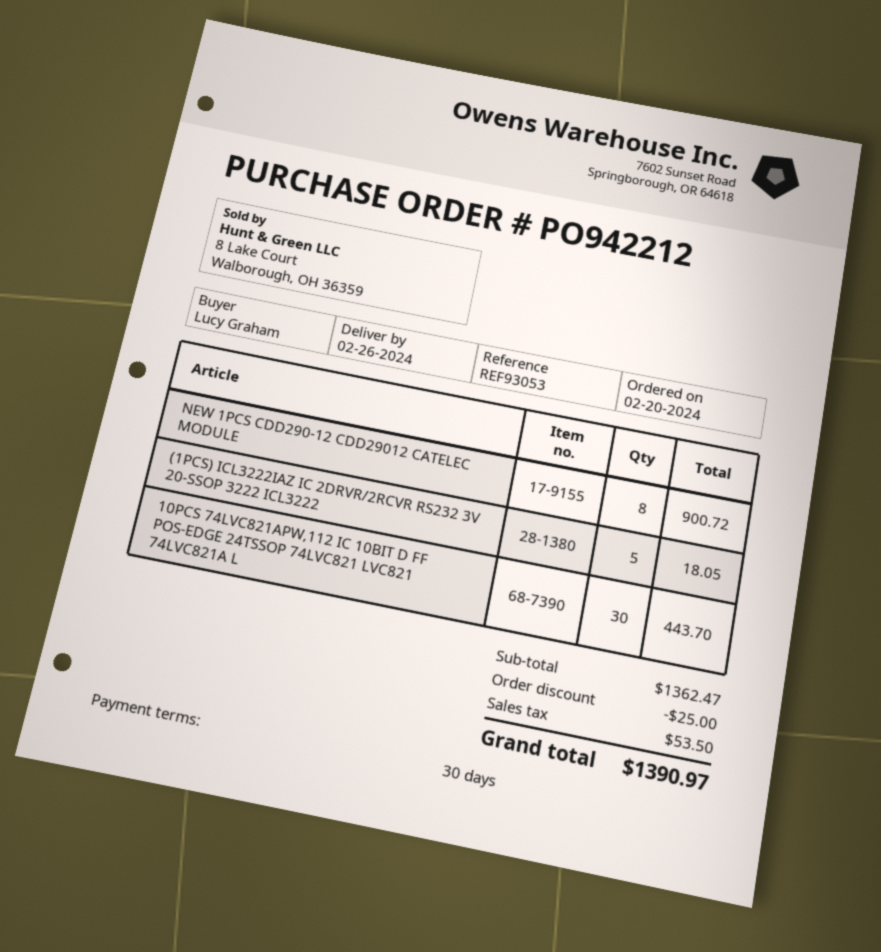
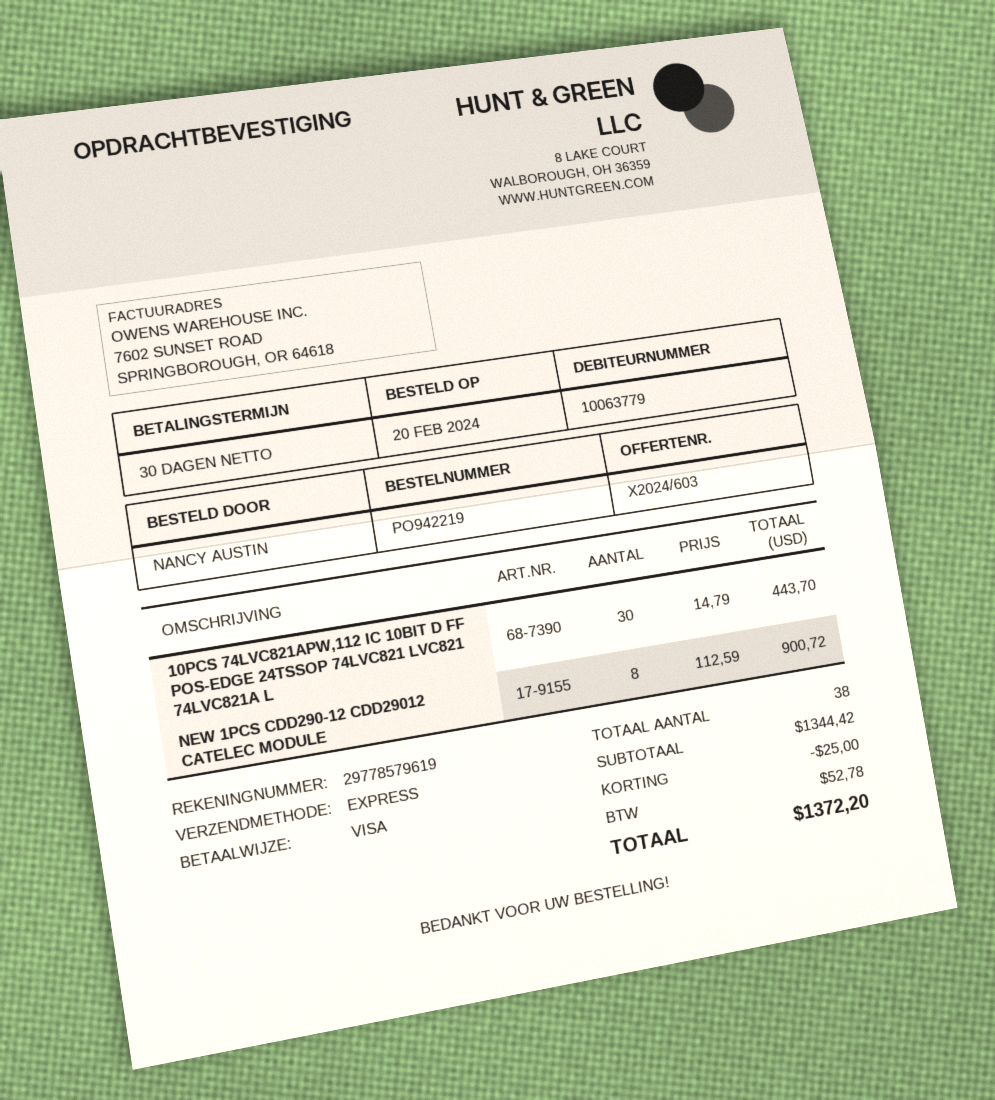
order number: PO942212 -> PO942219
ordered by: Lucy Graham -> NANCY AUSTIN
(1PCS) ICL3222IAZ IC 2DRVR/2RCVR RS232 3V 20-SSOP 3222 ICL3222: 5 for 18.05 -> none
subtotal: 1362.47 -> 1344.42
tax: 53.50 -> 52.78
total: 1390.97 -> 1372.20

